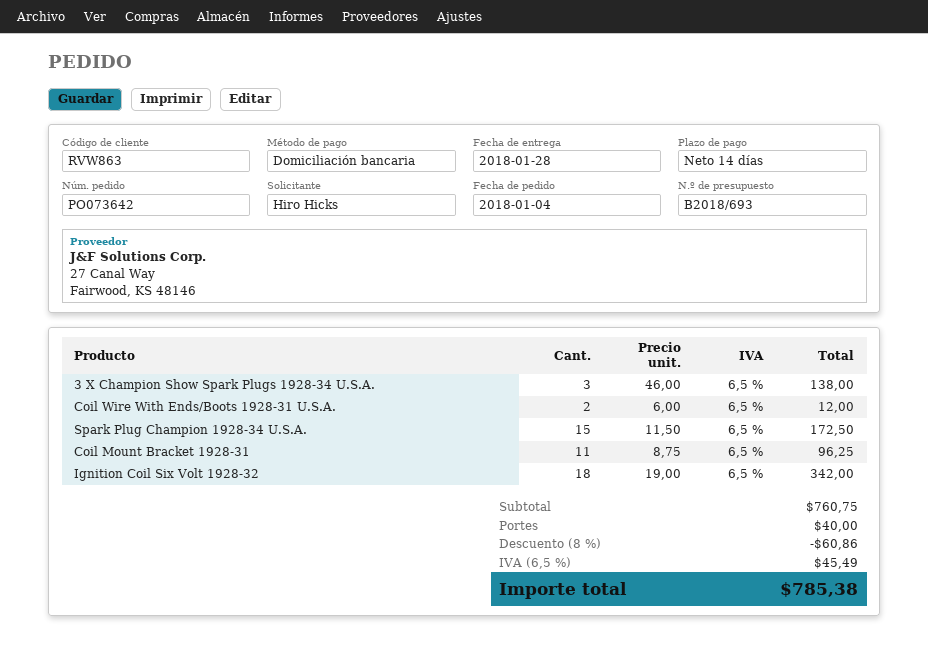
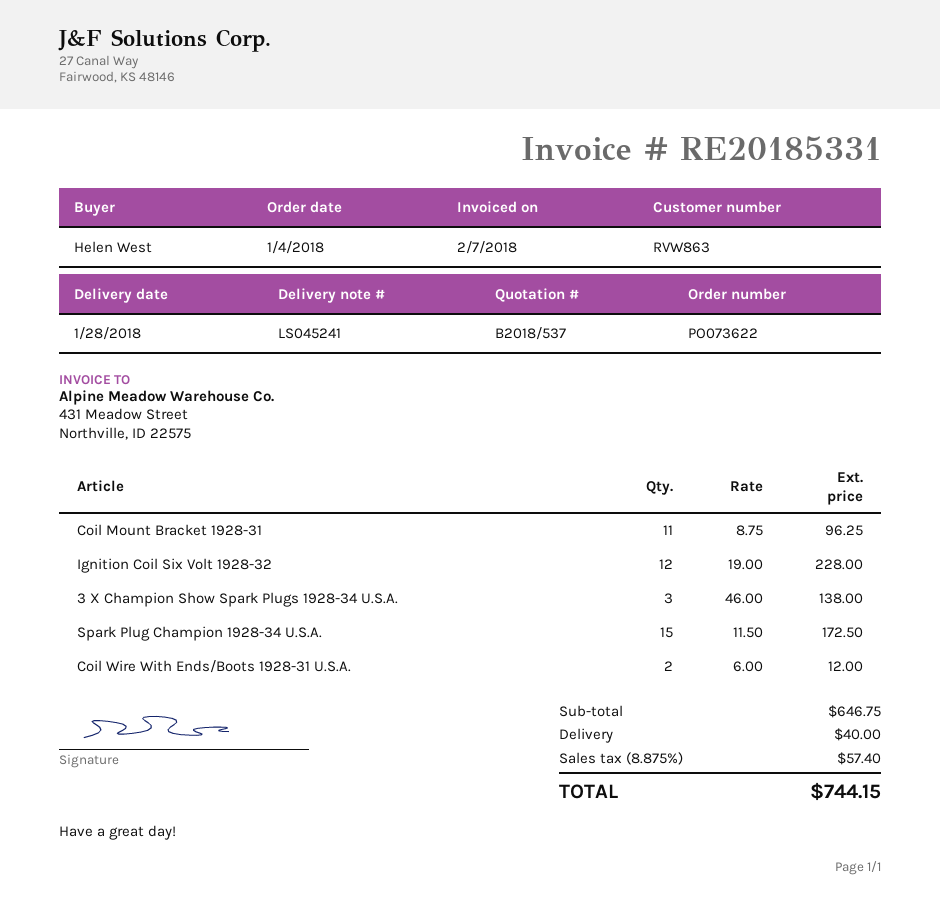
quote number: B2018/693 -> B2018/537
order number: PO073642 -> PO073622
ordered by: Hiro Hicks -> Helen West
Ignition Coil Six Volt 1928-32: 18 x 19.00 = 342.00 -> 12 x 19.00 = 228.00
subtotal: 760.75 -> 646.75
discount: 8% = 60.86 -> none
tax: 6.5% = 45.49 -> 8.875% = 57.40
total: 785.38 -> 744.15

